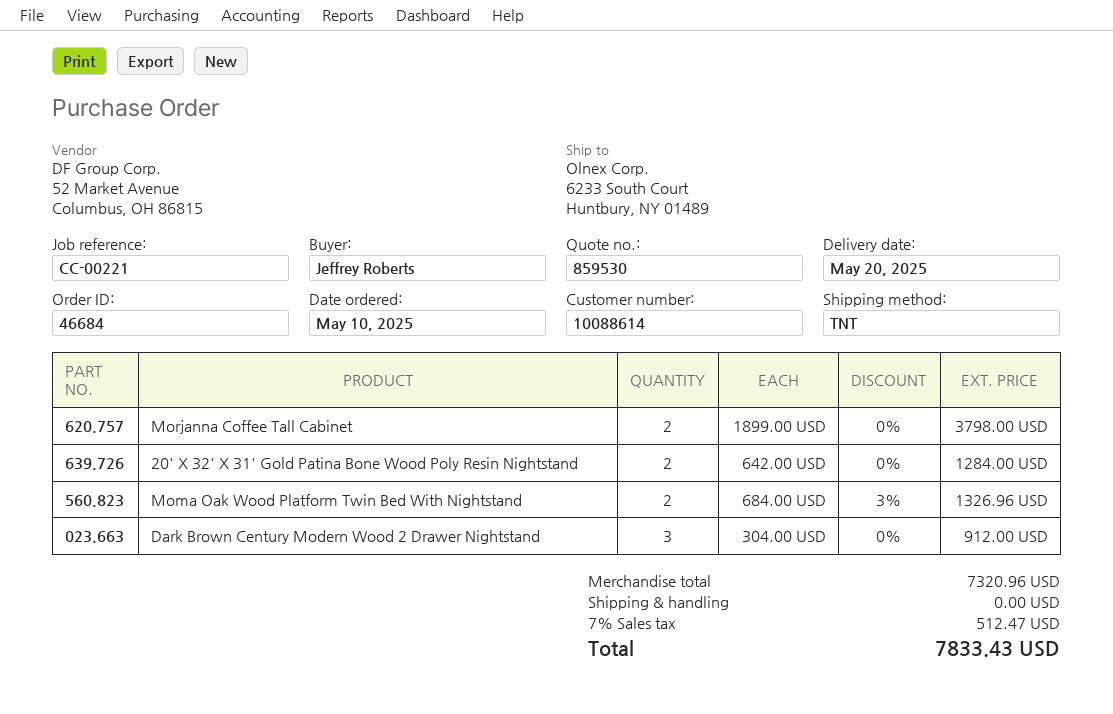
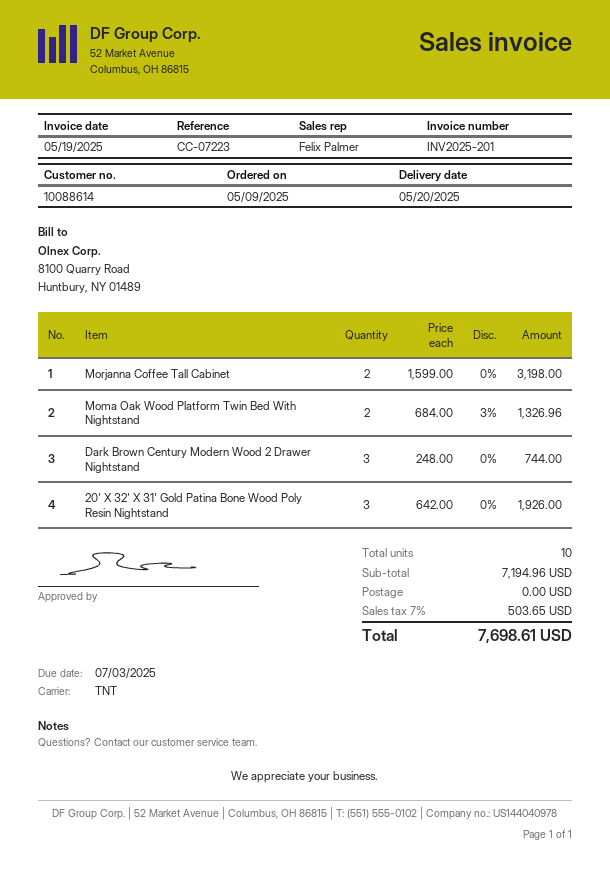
order date: 2025-05-10 -> 2025-05-09
reference: CC-00221 -> CC-07223
Morjanna Coffee Tall Cabinet: 2 x 1899.00 = 3798.00 -> 2 x 1599.00 = 3198.00
20' X 32' X 31' Gold Patina Bone Wood Poly Resin Nightstand: 2 x 642.00 = 1284.00 -> 3 x 642.00 = 1926.00
Dark Brown Century Modern Wood 2 Drawer Nightstand: 3 x 304.00 = 912.00 -> 3 x 248.00 = 744.00
subtotal: 7320.96 -> 7194.96
tax: 7% = 512.47 -> 7% = 503.65
total: 7833.43 -> 7698.61

